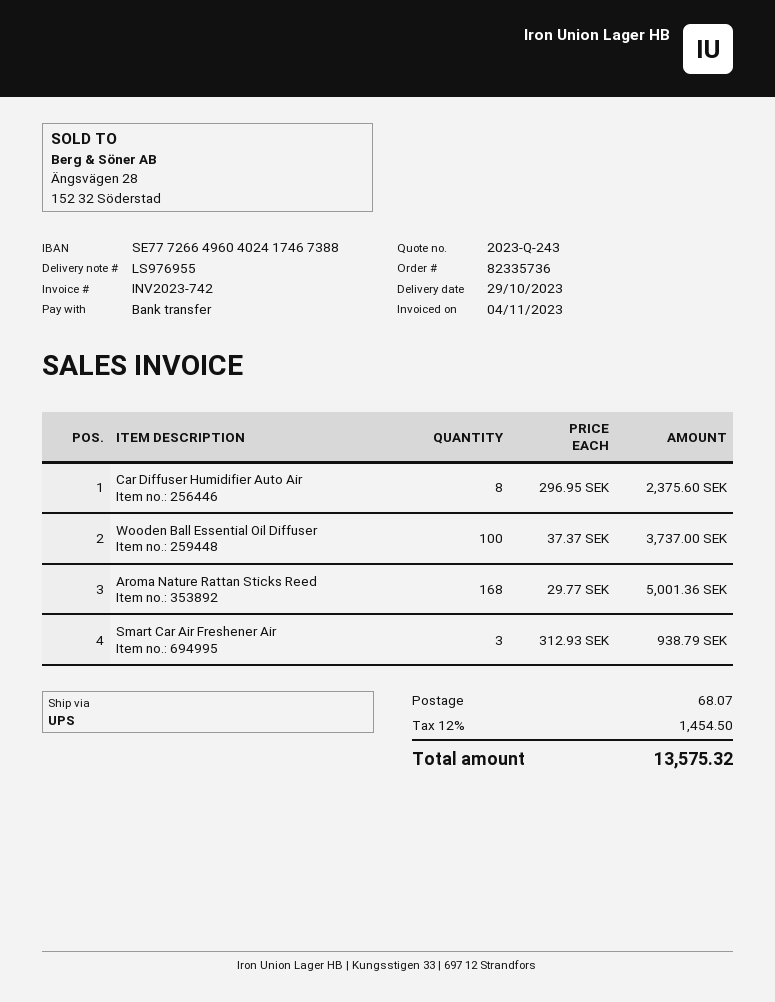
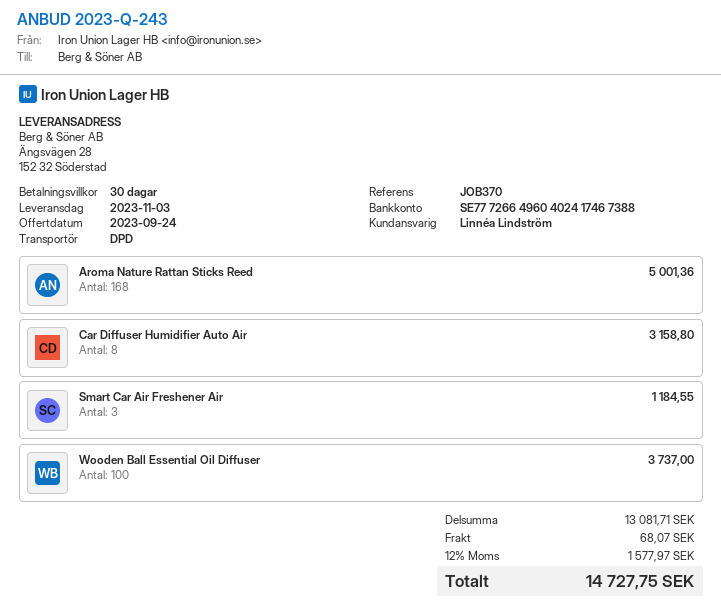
delivery date: 2023-10-29 -> 2023-11-03
shipping method: UPS -> DPD
Car Diffuser Humidifier Auto Air: 8 for 2375.60 -> 8 for 3158.80
Smart Car Air Freshener Air: 3 for 938.79 -> 3 for 1184.55
tax: 12% = 1454.50 -> 12% = 1577.97
total: 13575.32 -> 14727.75

